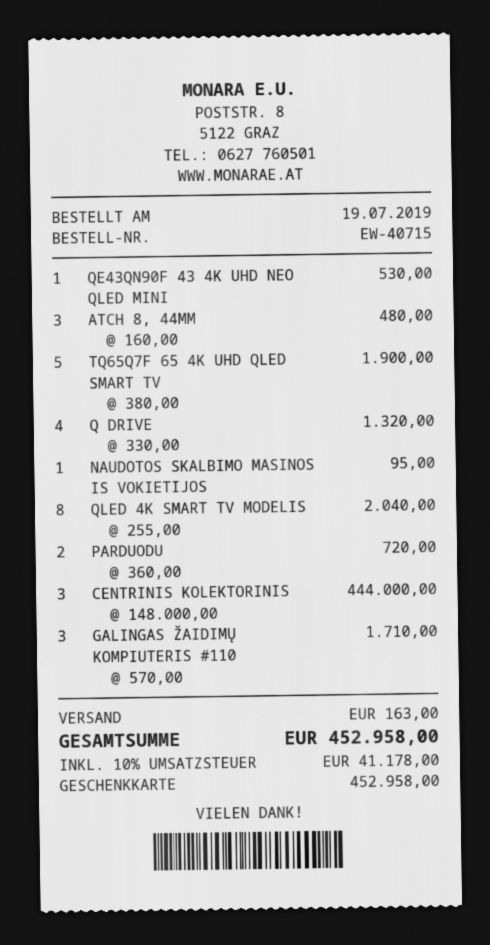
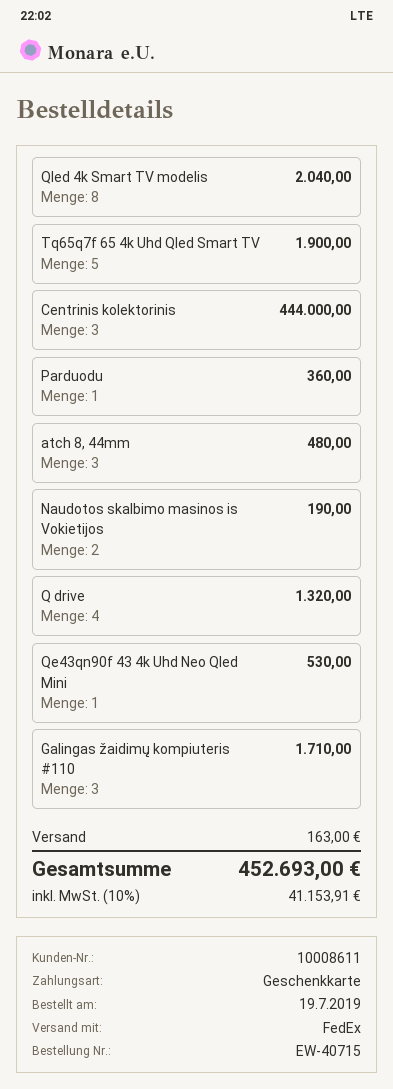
NAUDOTOS SKALBIMO MASINOS IS VOKIETIJOS: 1 for 95.00 -> 2 for 190.00
PARDUODU: 2 for 720.00 -> 1 for 360.00
tax: 10% = 41178.00 -> 10% = 41153.91
total: 452958.00 -> 452693.00

